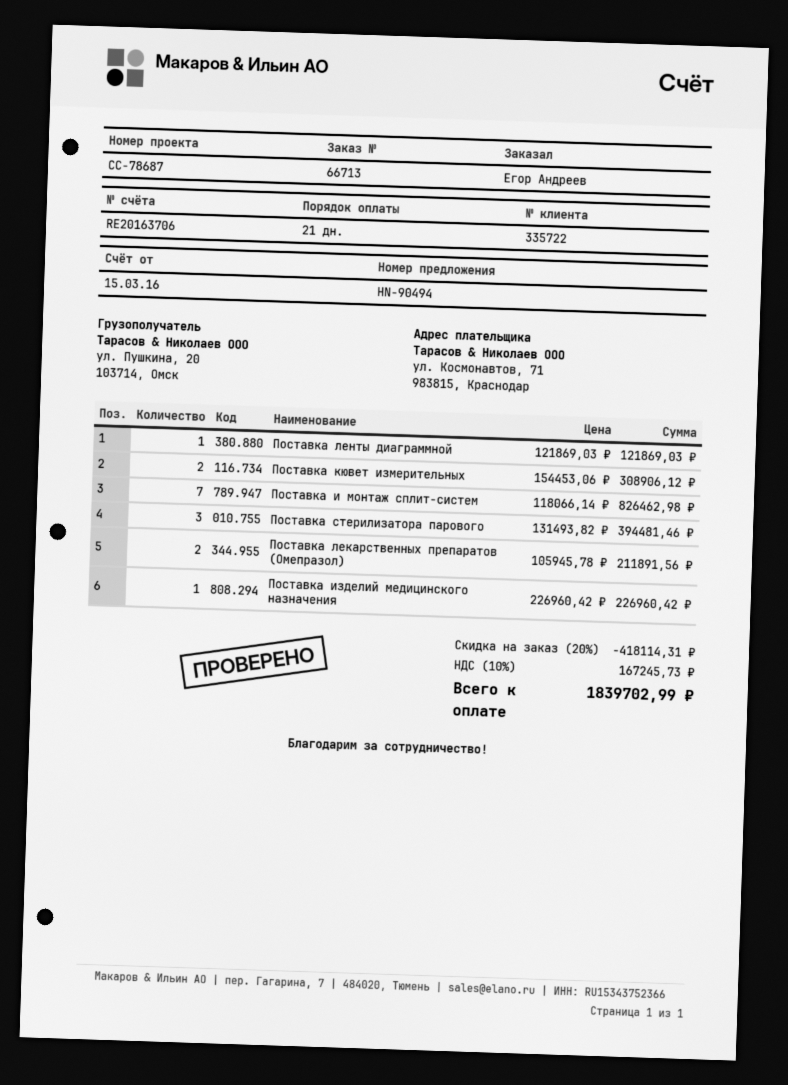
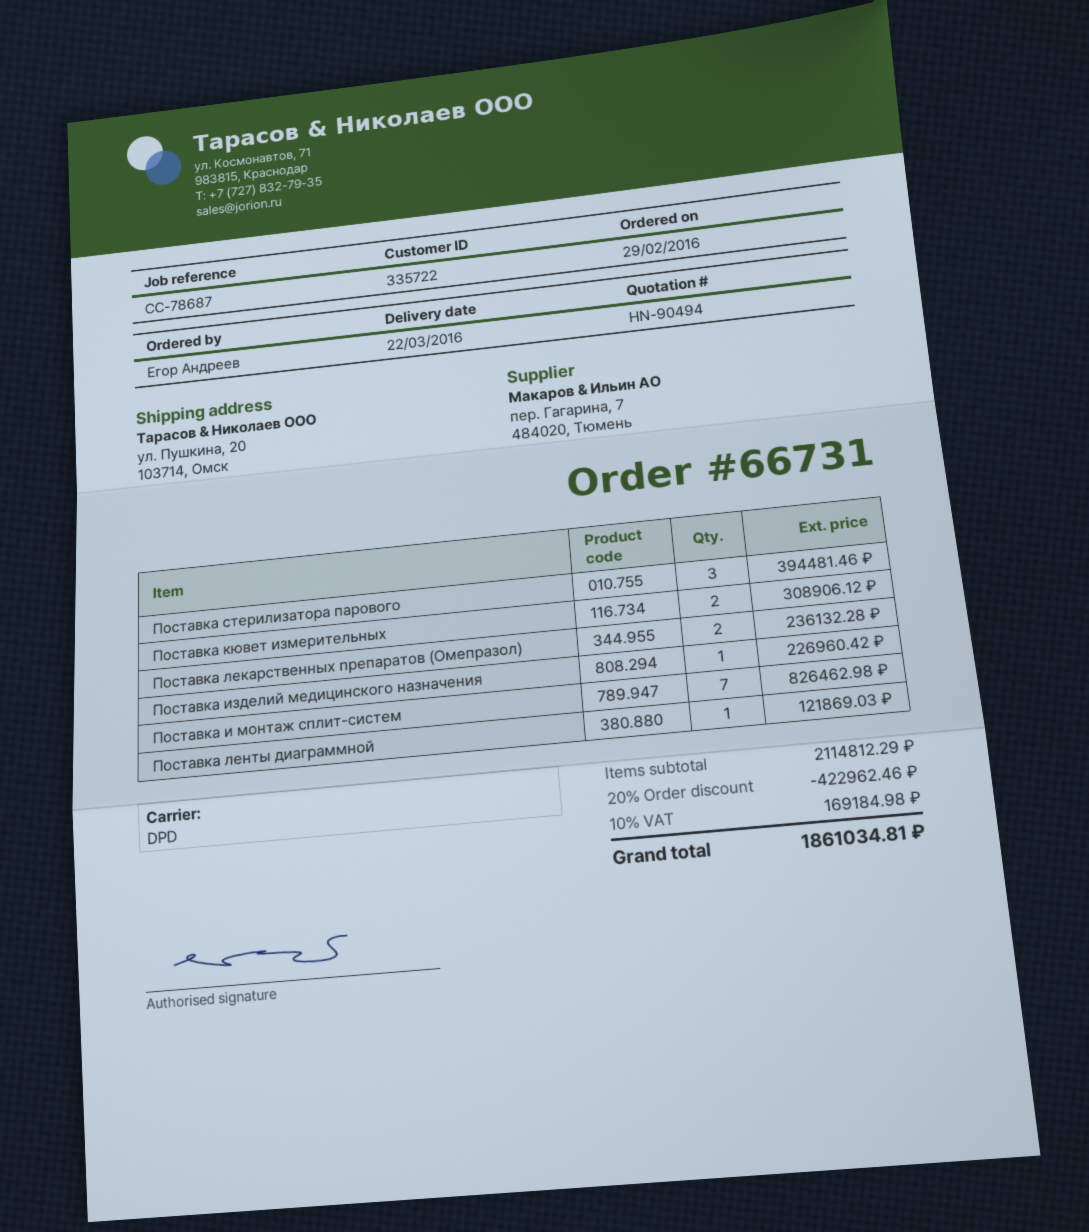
order number: 66713 -> 66731
Поставка лекарственных препаратов (Омепразол): 2 for 211891.56 -> 2 for 236132.28
discount: 20% = 418114.31 -> 20% = 422962.46
tax: 10% = 167245.73 -> 10% = 169184.98
total: 1839702.99 -> 1861034.81

